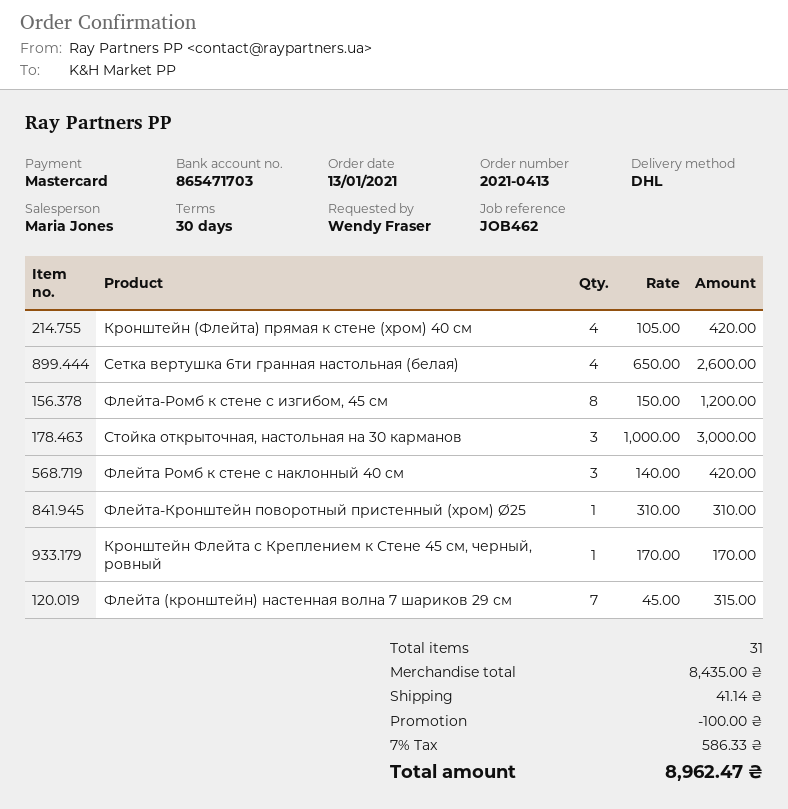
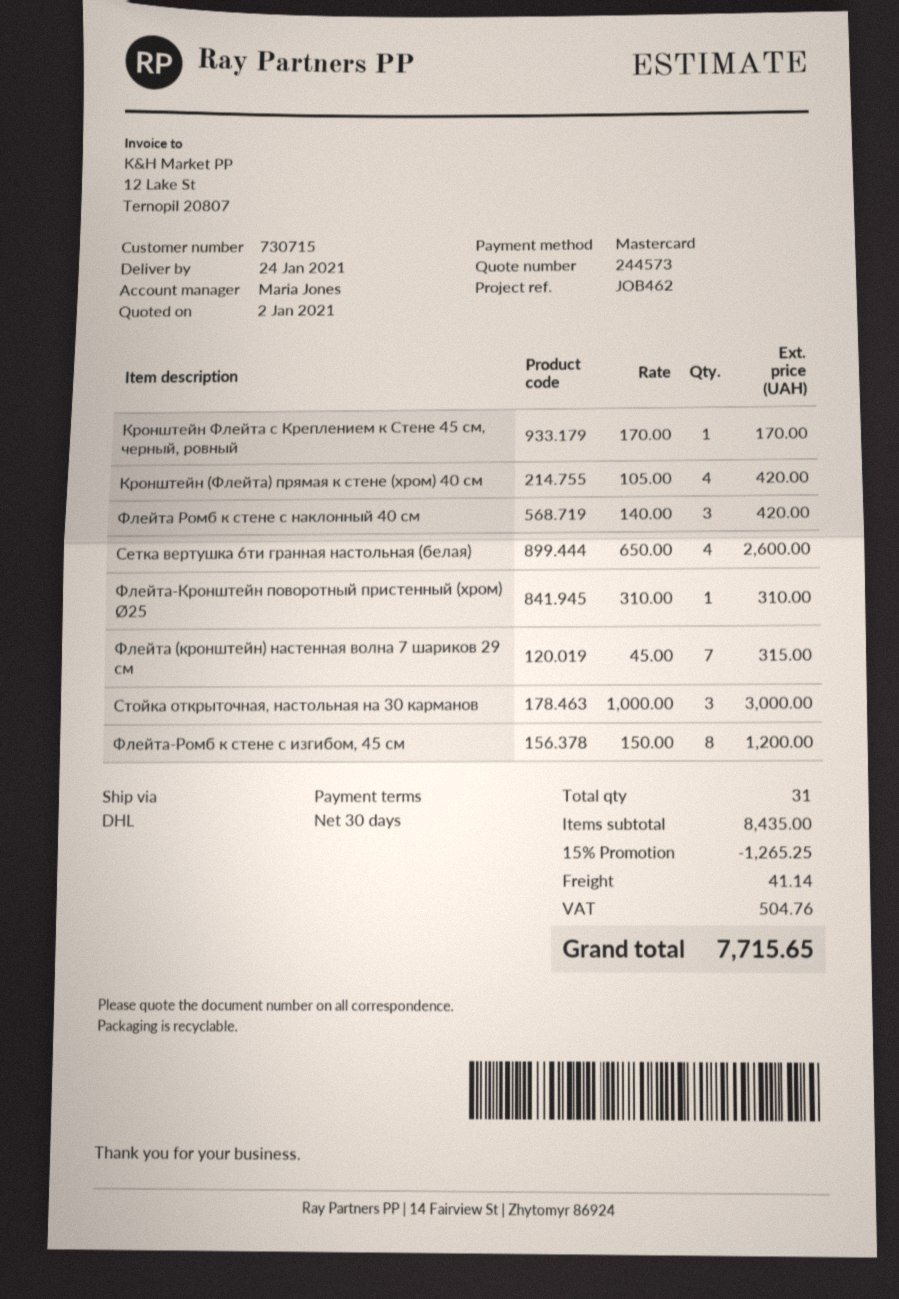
discount: 100.00 -> 1265.25
tax: 586.33 -> 504.76
total: 8962.47 -> 7715.65

